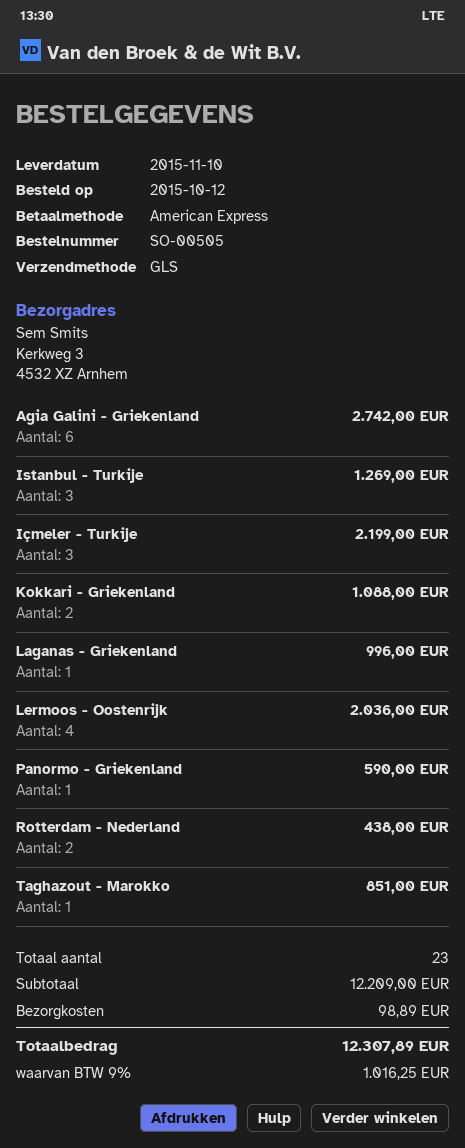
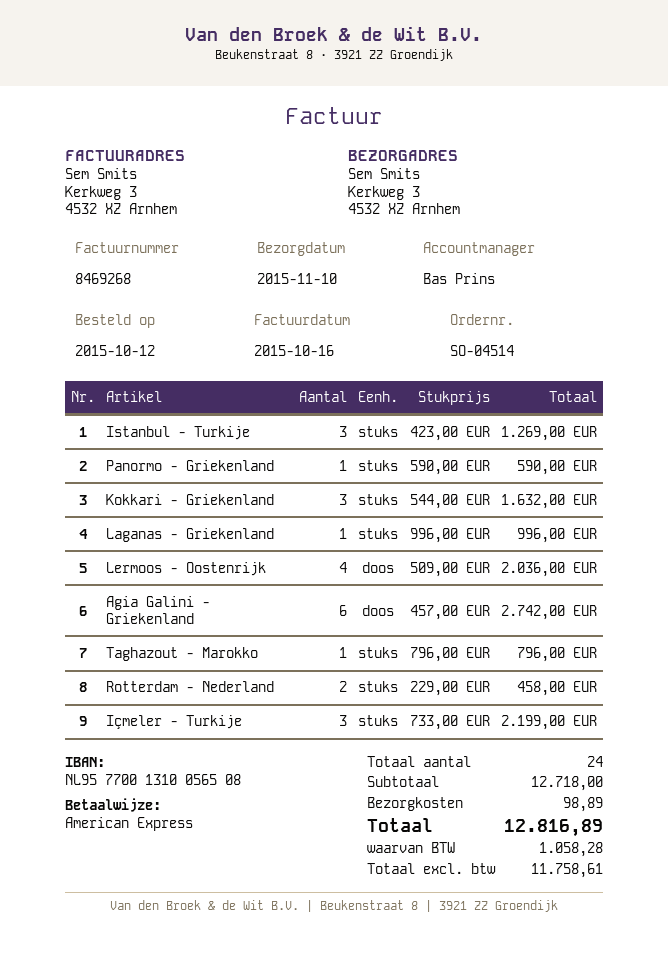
order number: SO-00505 -> SO-04514
Kokkari - Griekenland: 2 for 1088.00 -> 3 for 1632.00
Rotterdam - Nederland: 2 for 438.00 -> 2 for 458.00
Taghazout - Marokko: 1 for 851.00 -> 1 for 796.00
total quantity: 23 -> 24
subtotal: 12209.00 -> 12718.00
tax: 1016.25 -> 1058.28
total: 12307.89 -> 12816.89

